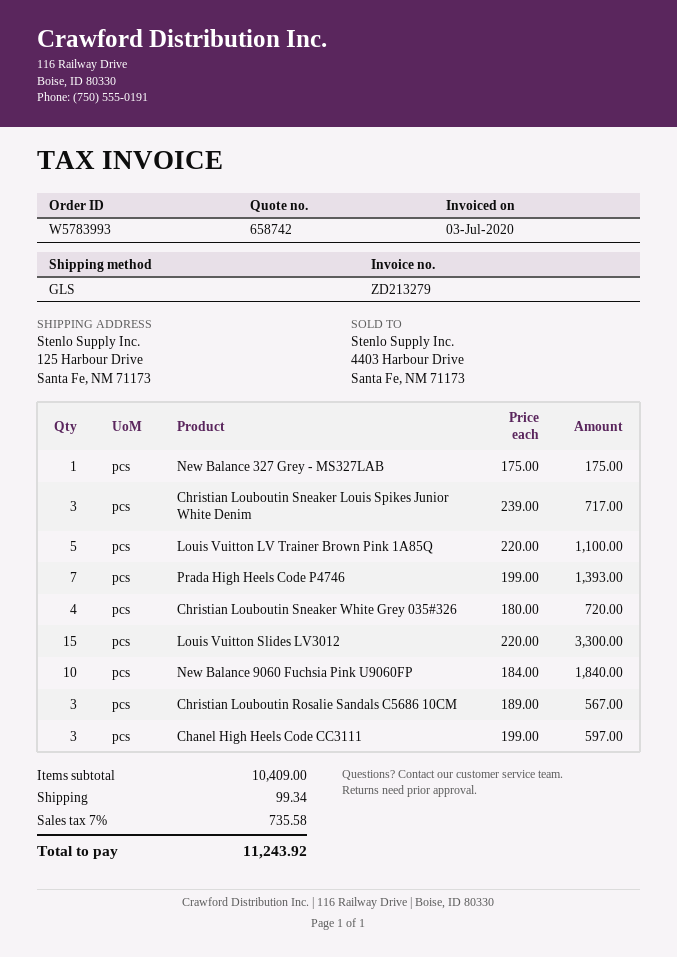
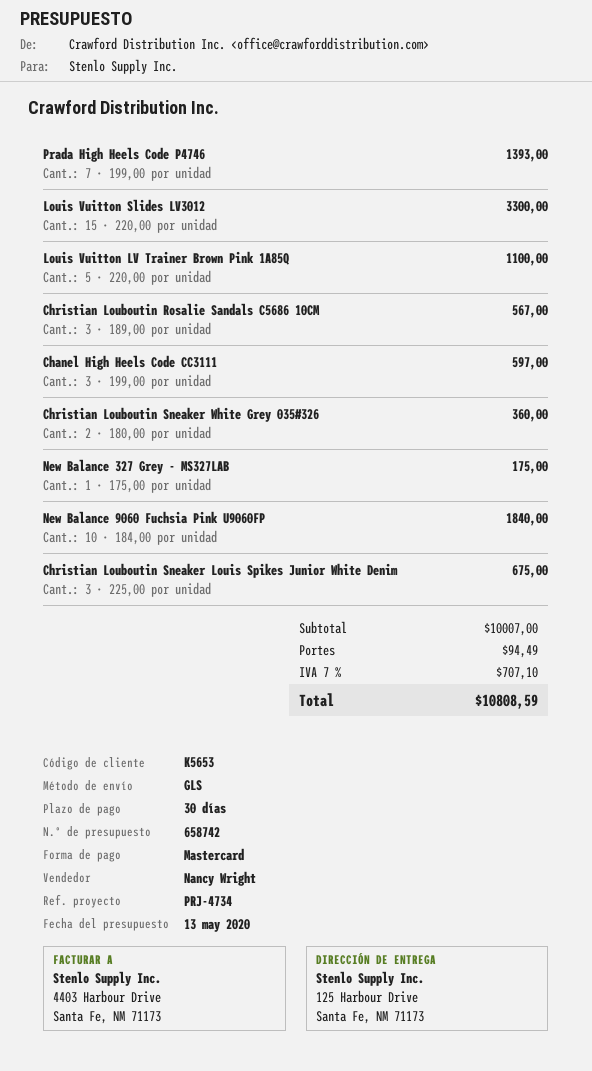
Christian Louboutin Sneaker Louis Spikes Junior White Denim: 3 x 239.00 = 717.00 -> 3 x 225.00 = 675.00
Christian Louboutin Sneaker White Grey 035#326: 4 x 180.00 = 720.00 -> 2 x 180.00 = 360.00
subtotal: 10409.00 -> 10007.00
shipping: 99.34 -> 94.49
tax: 7% = 735.58 -> 7% = 707.10
total: 11243.92 -> 10808.59

